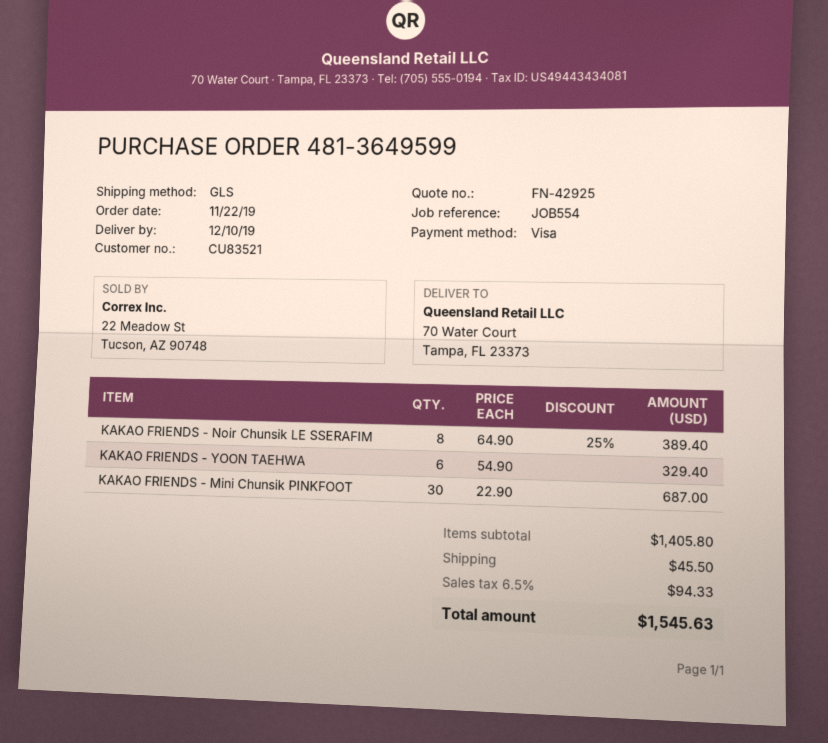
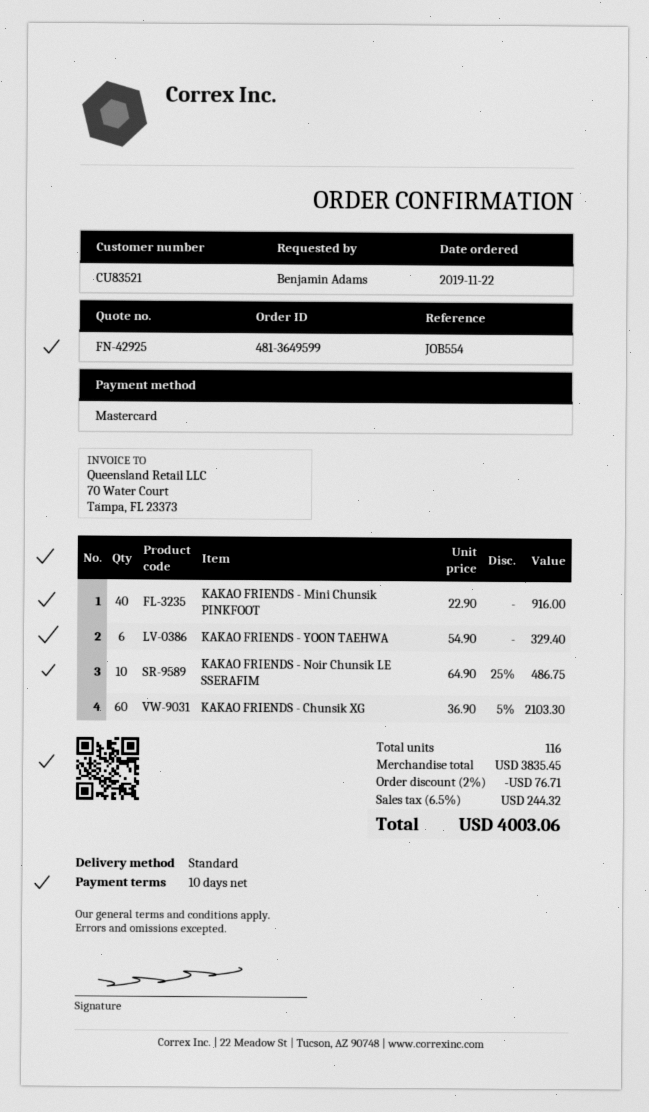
payment method: Visa -> Mastercard
shipping method: GLS -> standard
KAKAO FRIENDS - Noir Chunsik LE SSERAFIM: 8 x 64.90 - 25% = 389.40 -> 10 x 64.90 - 25% = 486.75
KAKAO FRIENDS - Mini Chunsik PINKFOOT: 30 x 22.90 = 687.00 -> 40 x 22.90 = 916.00
KAKAO FRIENDS - Chunsik XG: none -> 60 x 36.90 - 5% = 2103.30
subtotal: 1405.80 -> 3835.45
discount: none -> 2% = 76.71
shipping: 45.50 -> none
tax: 6.5% = 94.33 -> 6.5% = 244.32
total: 1545.63 -> 4003.06

